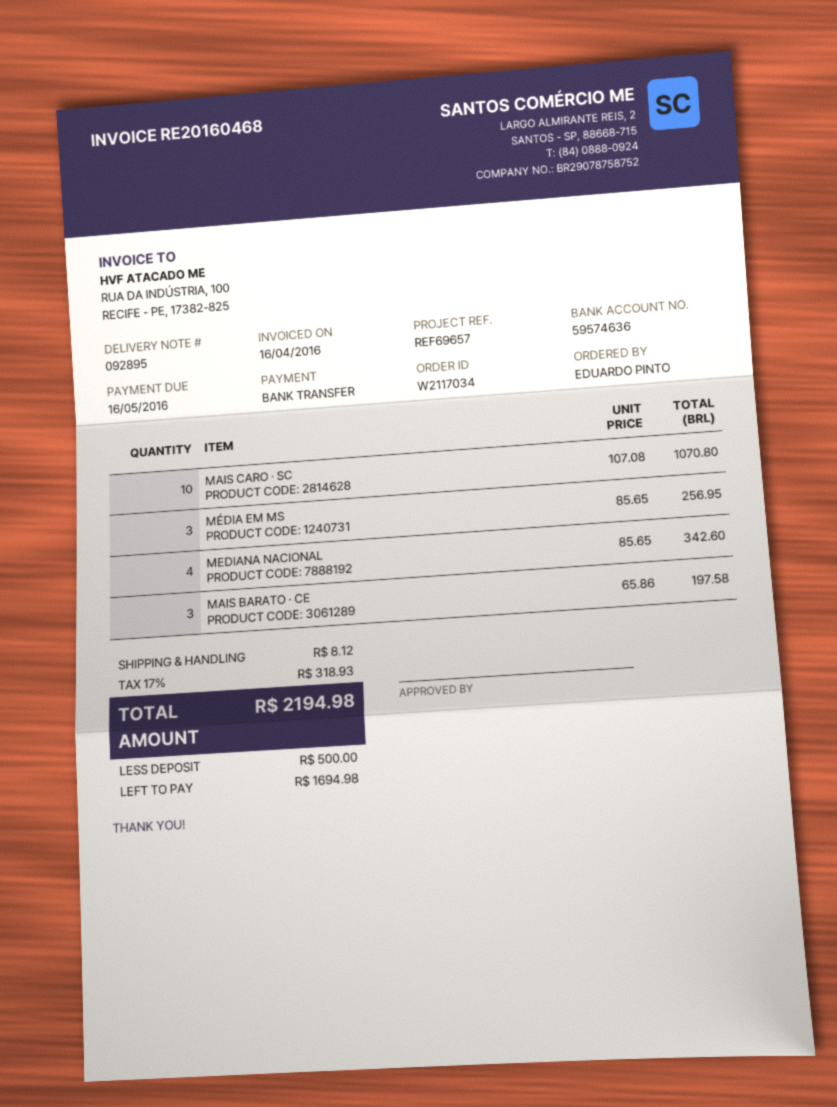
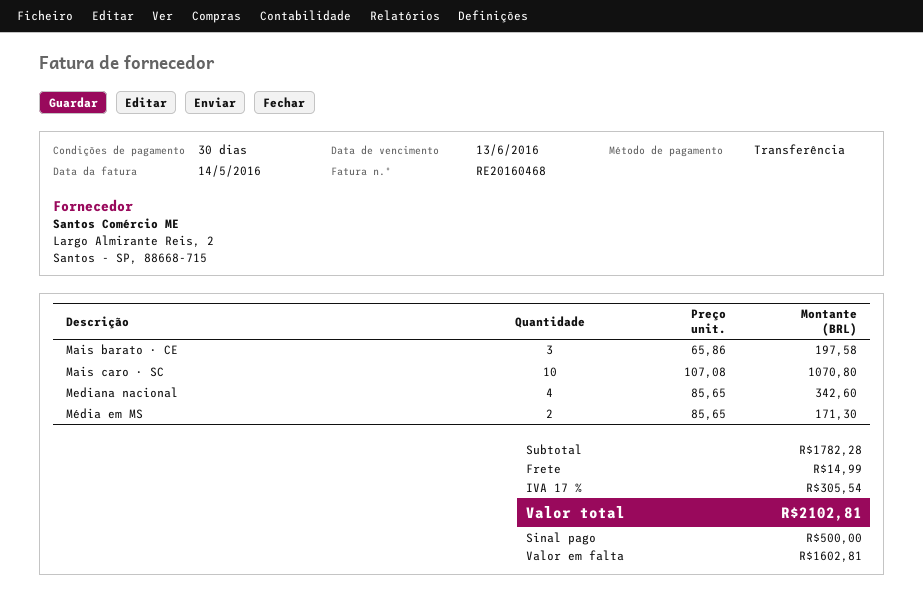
invoice date: 2016-04-16 -> 2016-05-14
due date: 2016-05-16 -> 2016-06-13
MÉDIA EM MS: 3 x 85.65 = 256.95 -> 2 x 85.65 = 171.30
shipping: 8.12 -> 14.99
tax: 17% = 318.93 -> 17% = 305.54
total: 2194.98 -> 2102.81
balance: 1694.98 -> 1602.81

